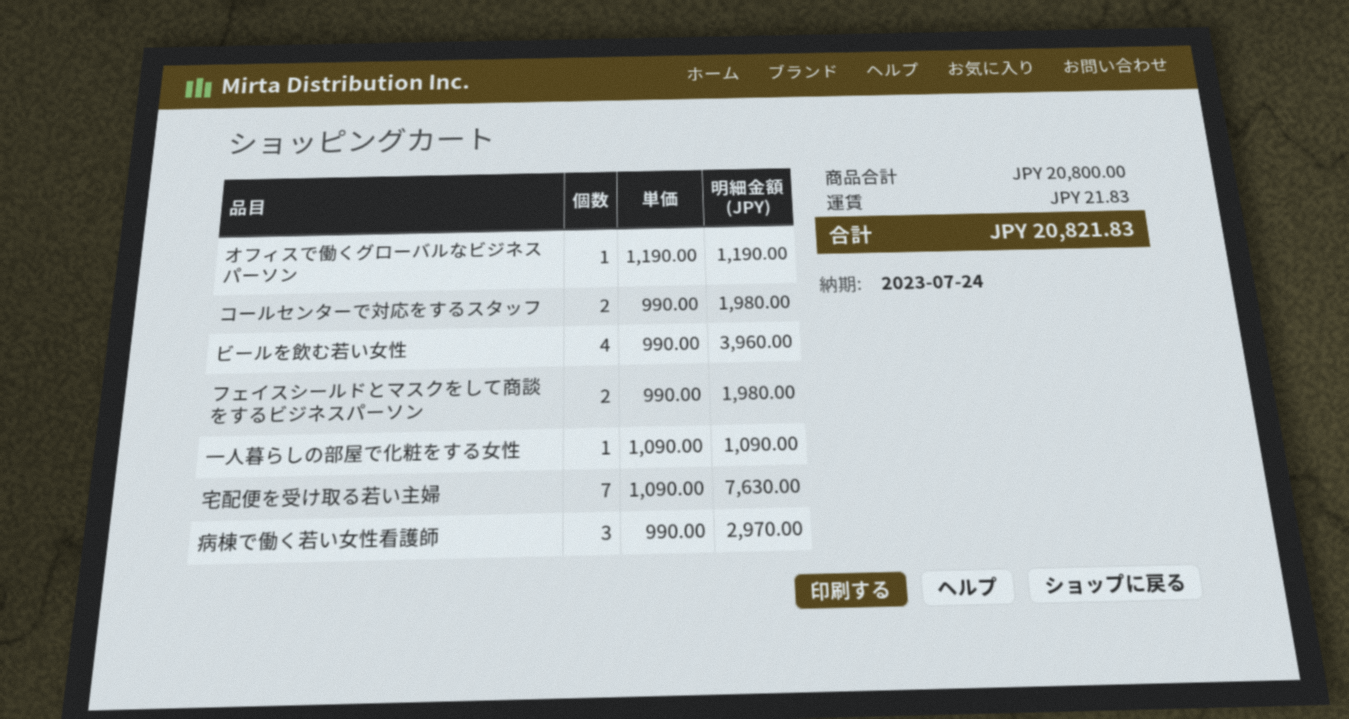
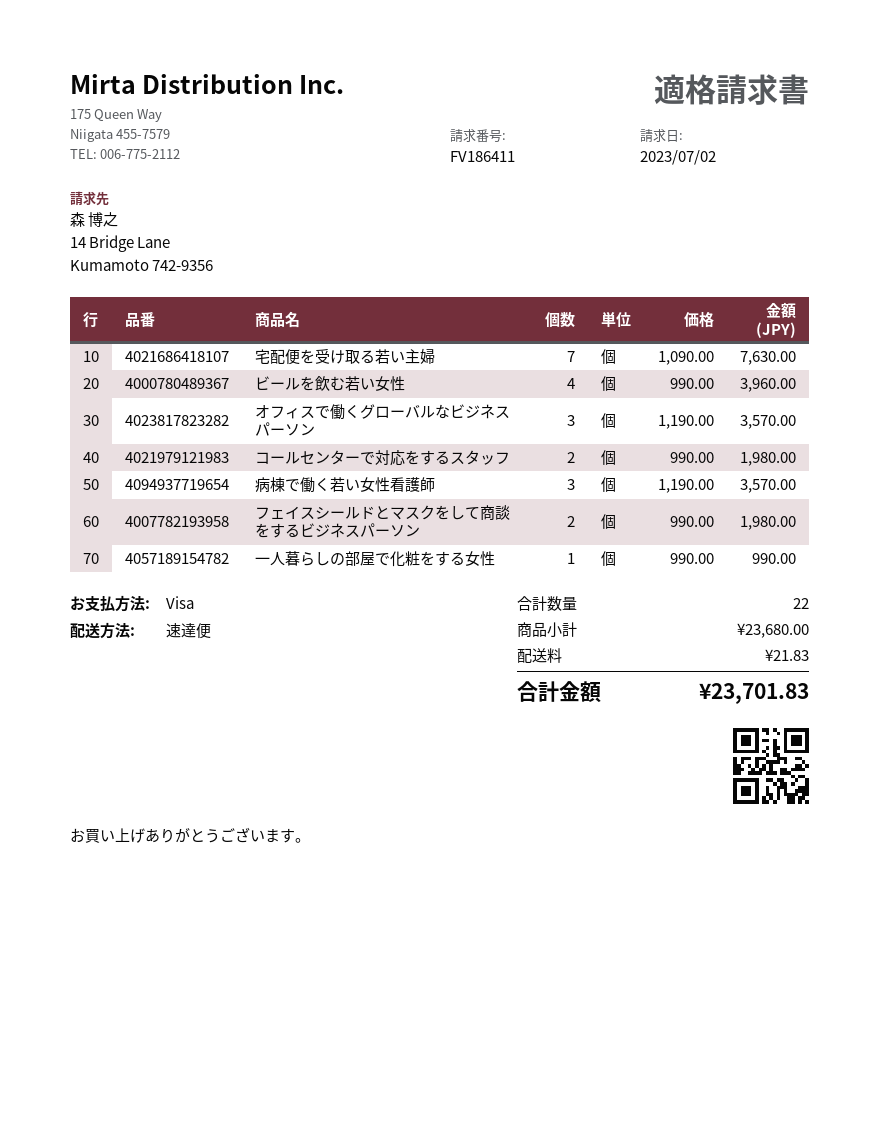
オフィスで働くグローバルなビジネスパーソン: 1 x 1190.00 = 1190.00 -> 3 x 1190.00 = 3570.00
一人暮らしの部屋で化粧をする女性: 1 x 1090.00 = 1090.00 -> 1 x 990.00 = 990.00
病棟で働く若い女性看護師: 3 x 990.00 = 2970.00 -> 3 x 1190.00 = 3570.00
subtotal: 20800.00 -> 23680.00
total: 20821.83 -> 23701.83

